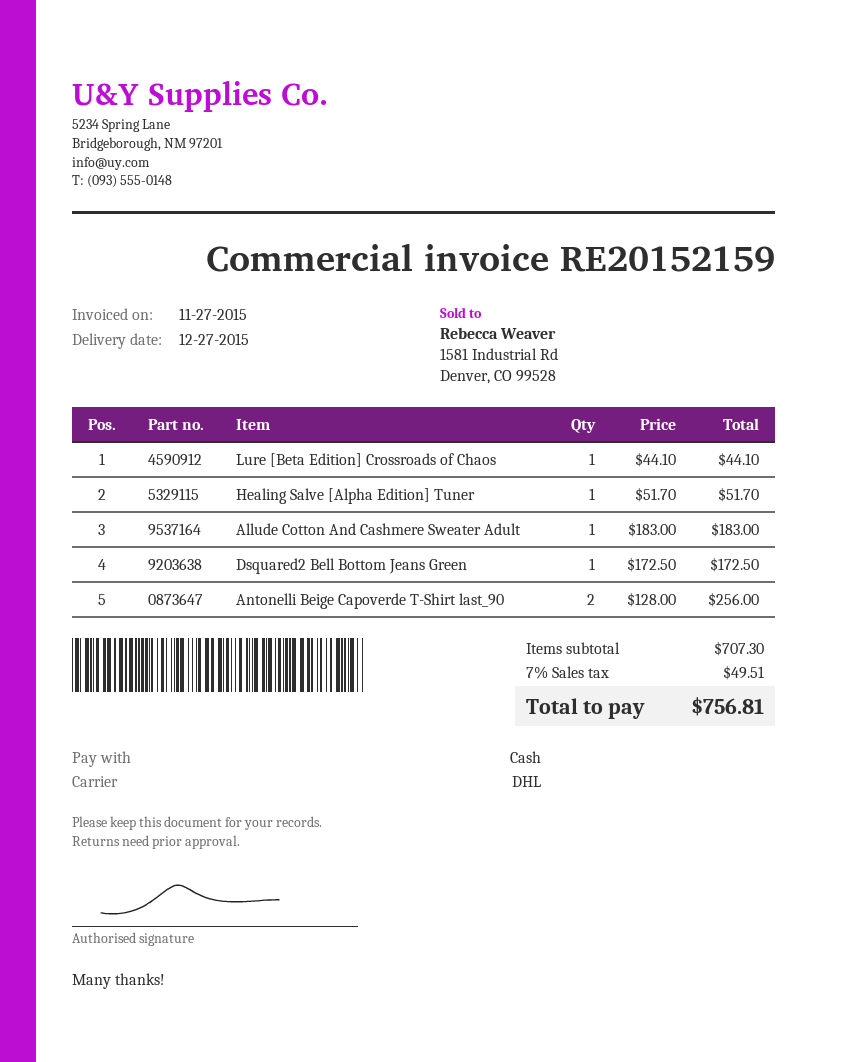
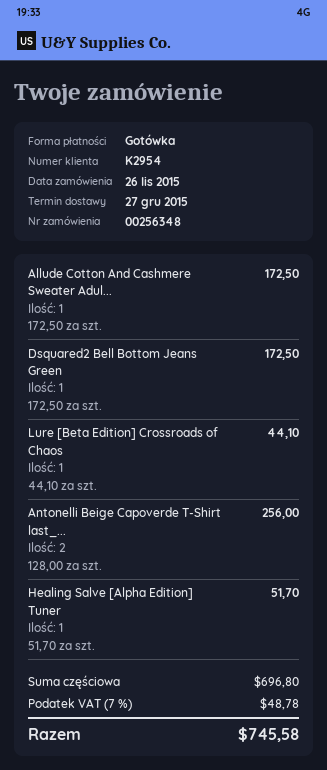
Allude Cotton And Cashmere Sweater Adult: 1 x 183.00 = 183.00 -> 1 x 172.50 = 172.50
subtotal: 707.30 -> 696.80
tax: 7% = 49.51 -> 7% = 48.78
total: 756.81 -> 745.58

